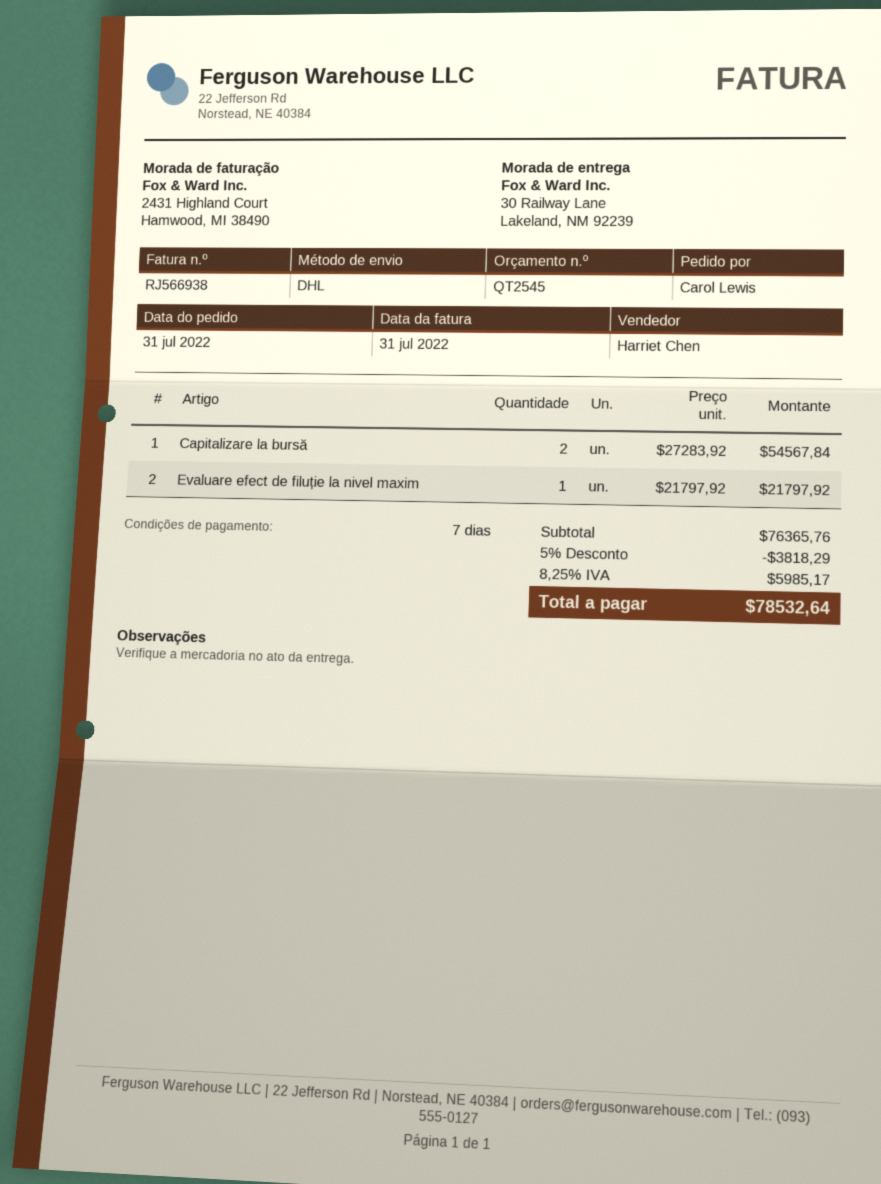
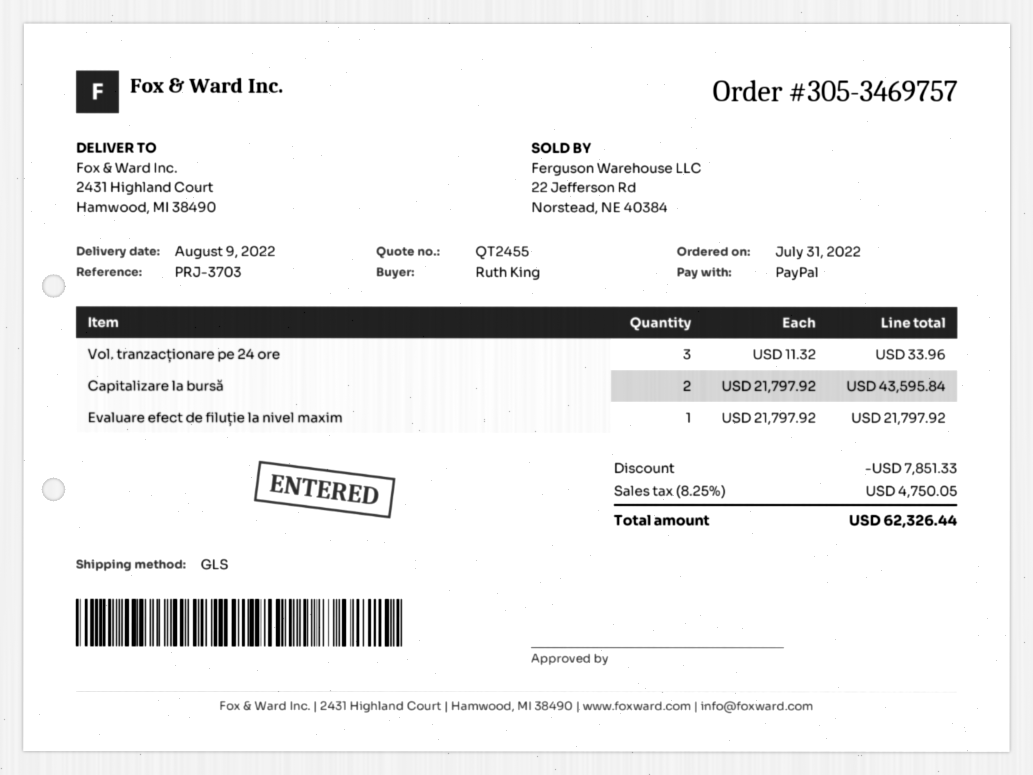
quote number: QT2545 -> QT2455
ordered by: Carol Lewis -> Ruth King
shipping method: DHL -> GLS
ship to: 30 Railway Lane, Lakeland, NM 92239 -> 2431 Highland Court, Hamwood, MI 38490
Capitalizare la bursă: 2 x 27283.92 = 54567.84 -> 2 x 21797.92 = 43595.84
Vol. tranzacționare pe 24 ore: none -> 3 x 11.32 = 33.96
discount: 3818.29 -> 7851.33
tax: 8.25% = 5985.17 -> 8.25% = 4750.05
total: 78532.64 -> 62326.44

